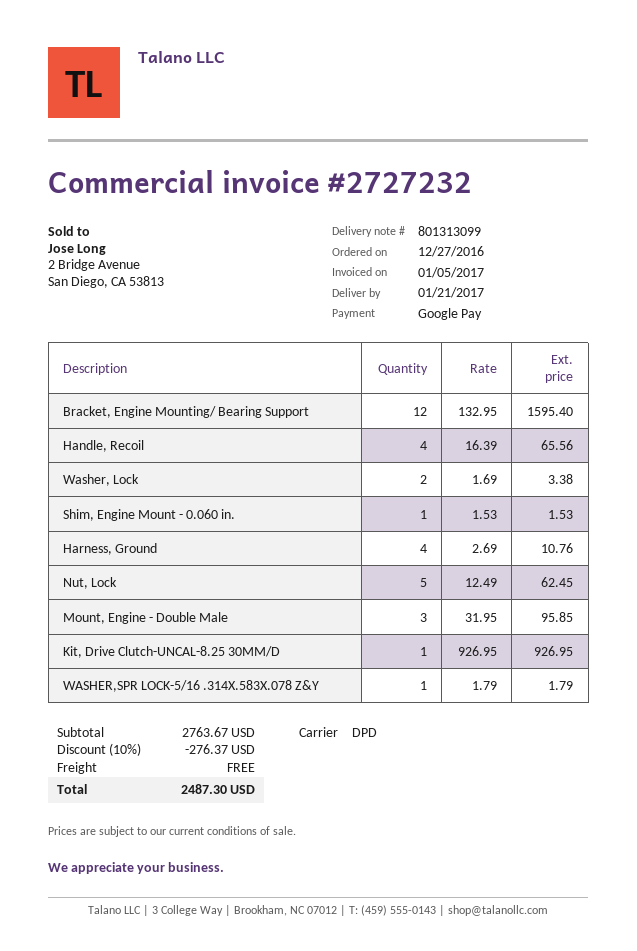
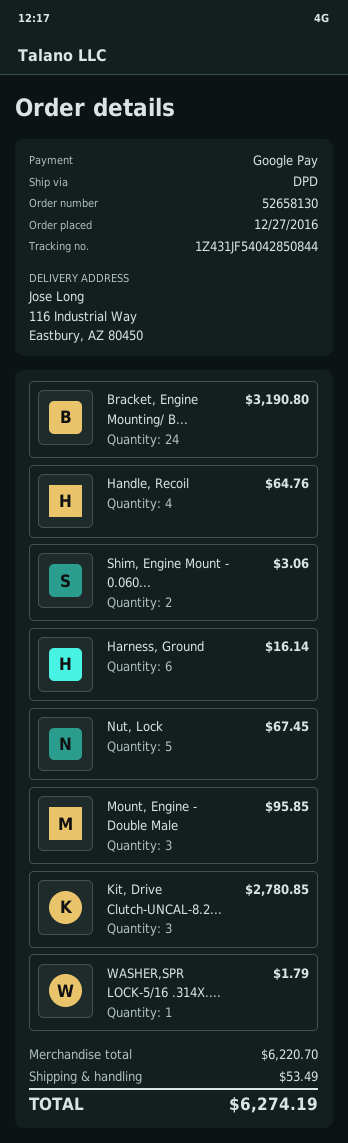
Bracket, Engine Mounting/ Bearing Support: 12 for 1595.40 -> 24 for 3190.80
Handle, Recoil: 4 for 65.56 -> 4 for 64.76
Washer, Lock: 2 for 3.38 -> none
Shim, Engine Mount - 0.060 in.: 1 for 1.53 -> 2 for 3.06
Harness, Ground: 4 for 10.76 -> 6 for 16.14
Nut, Lock: 5 for 62.45 -> 5 for 67.45
Kit, Drive Clutch-UNCAL-8.25 30MM/D: 1 for 926.95 -> 3 for 2780.85
subtotal: 2763.67 -> 6220.70
discount: 10% = 276.37 -> none
shipping: 0.00 -> 53.49
total: 2487.30 -> 6274.19

